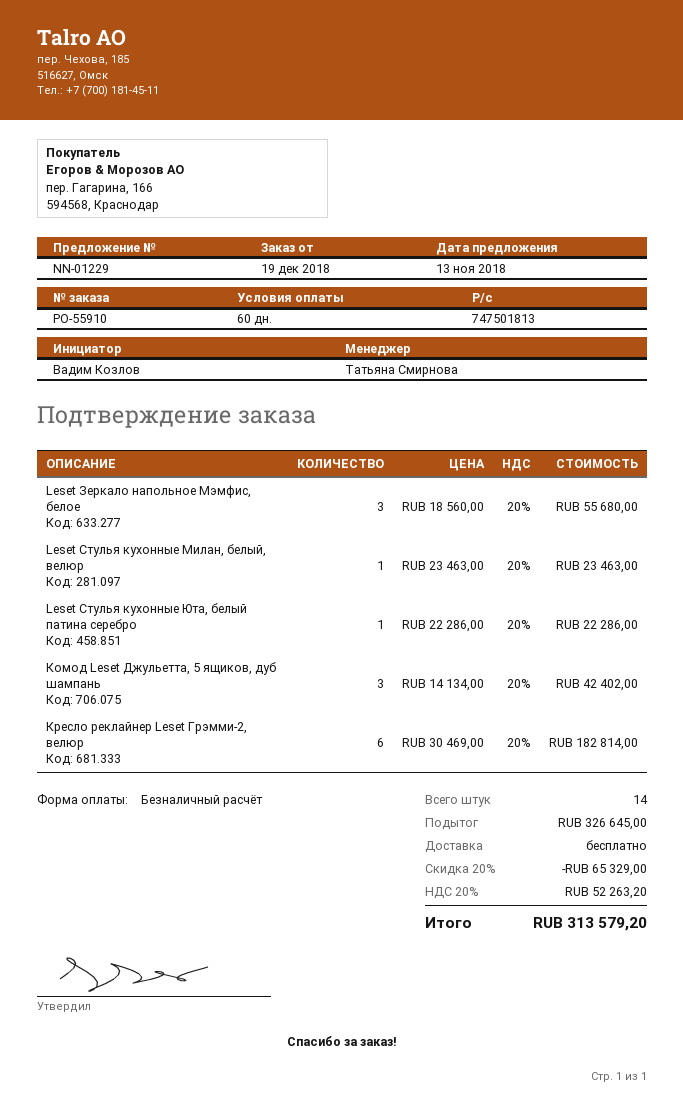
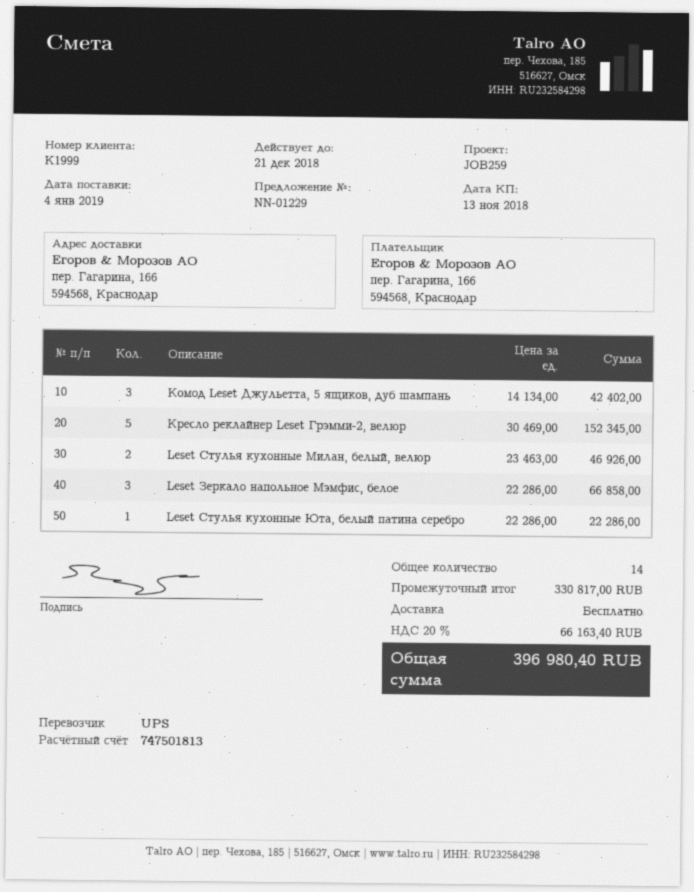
Leset Зеркало напольное Мэмфис, белое: 3 x 18560.00 = 55680.00 -> 3 x 22286.00 = 66858.00
Leset Стулья кухонные Милан, белый, велюр: 1 x 23463.00 = 23463.00 -> 2 x 23463.00 = 46926.00
Кресло реклайнер Leset Грэмми-2, велюр: 6 x 30469.00 = 182814.00 -> 5 x 30469.00 = 152345.00
subtotal: 326645.00 -> 330817.00
discount: 20% = 65329.00 -> none
tax: 20% = 52263.20 -> 20% = 66163.40
total: 313579.20 -> 396980.40

